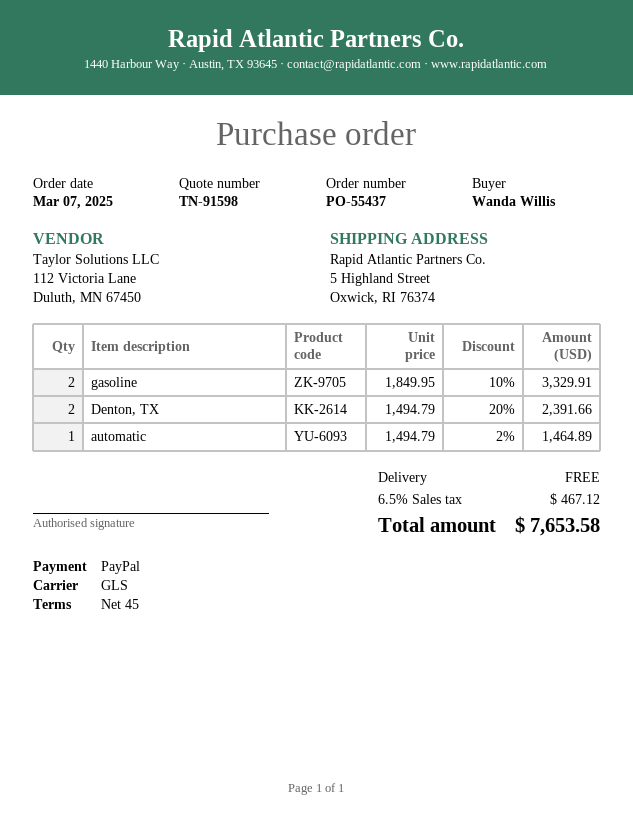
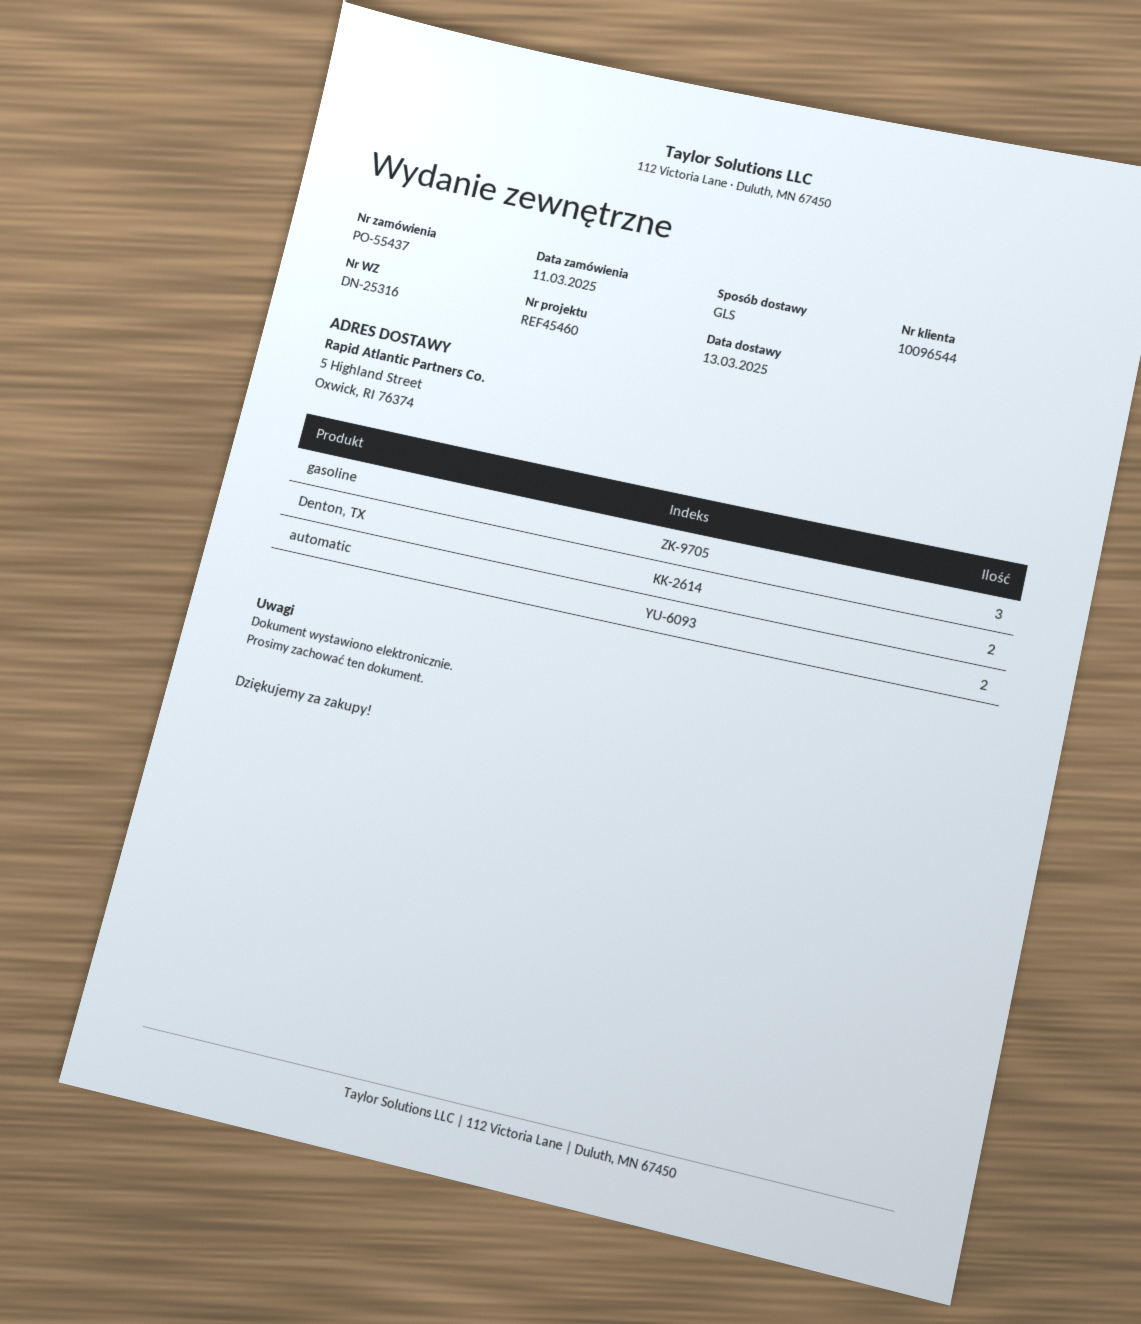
order date: 2025-03-07 -> 2025-03-11
gasoline: 2 -> 3
automatic: 1 -> 2

